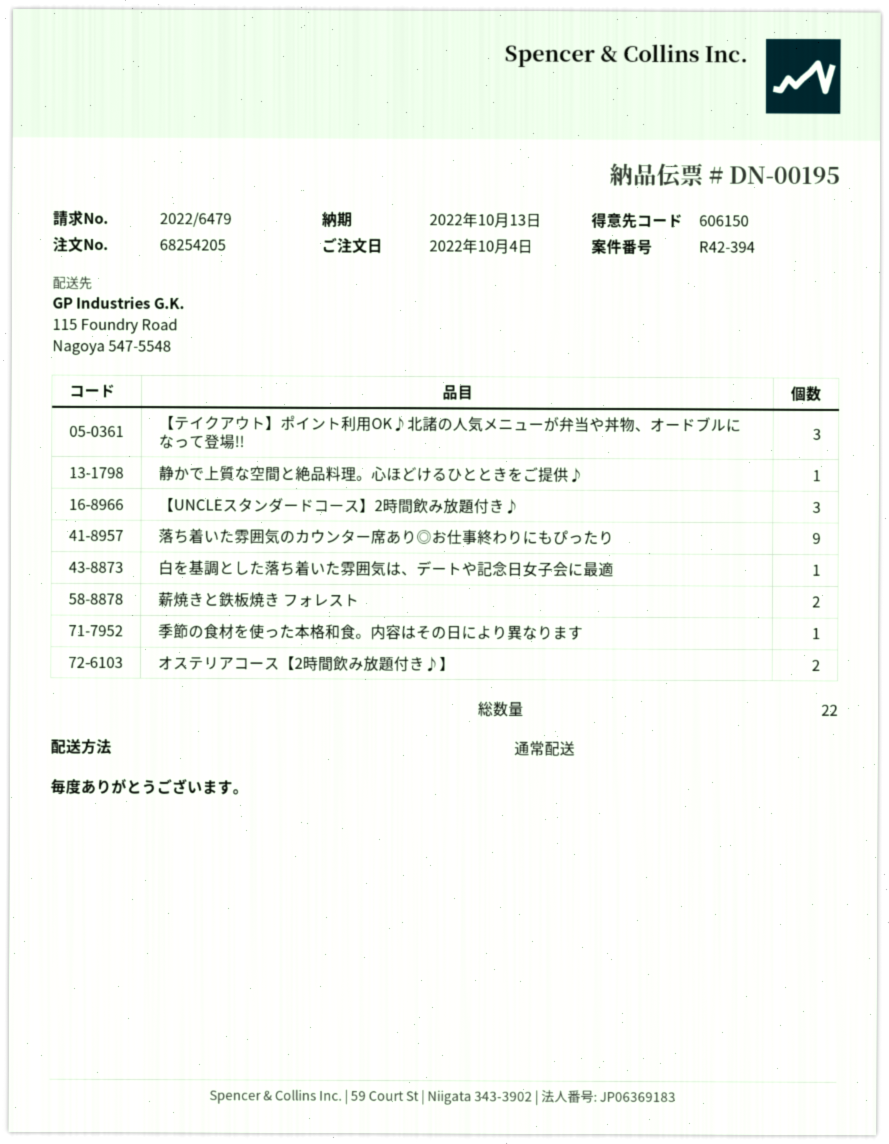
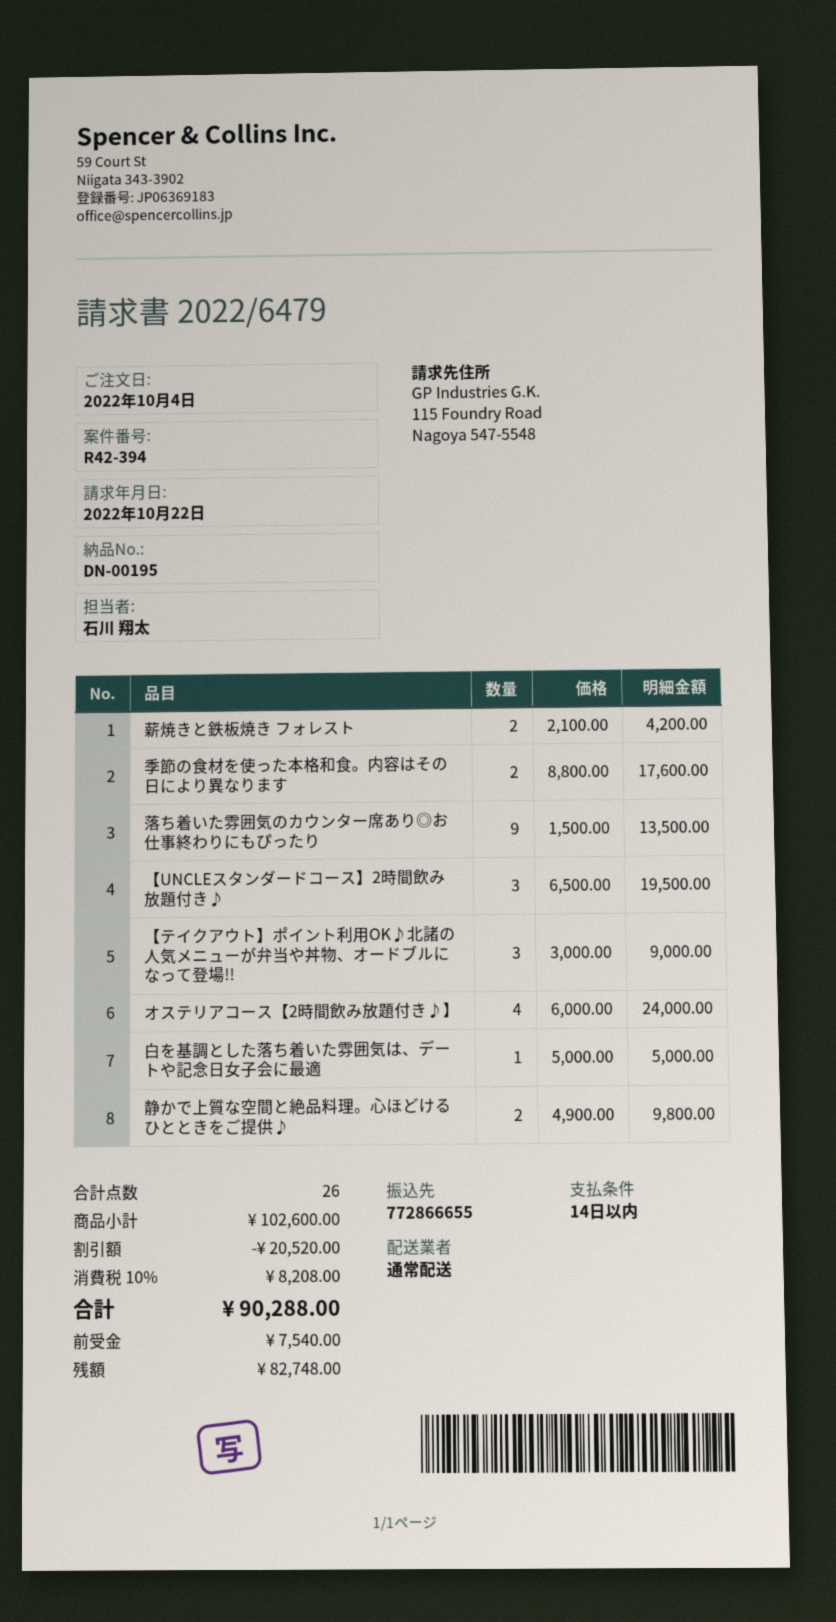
静かで上質な空間と絶品料理。心ほどけるひとときをご提供♪: 1 -> 2
季節の食材を使った本格和食。内容はその日により異なります: 1 -> 2
オステリアコース【2時間飲み放題付き♪】: 2 -> 4
total quantity: 22 -> 26

